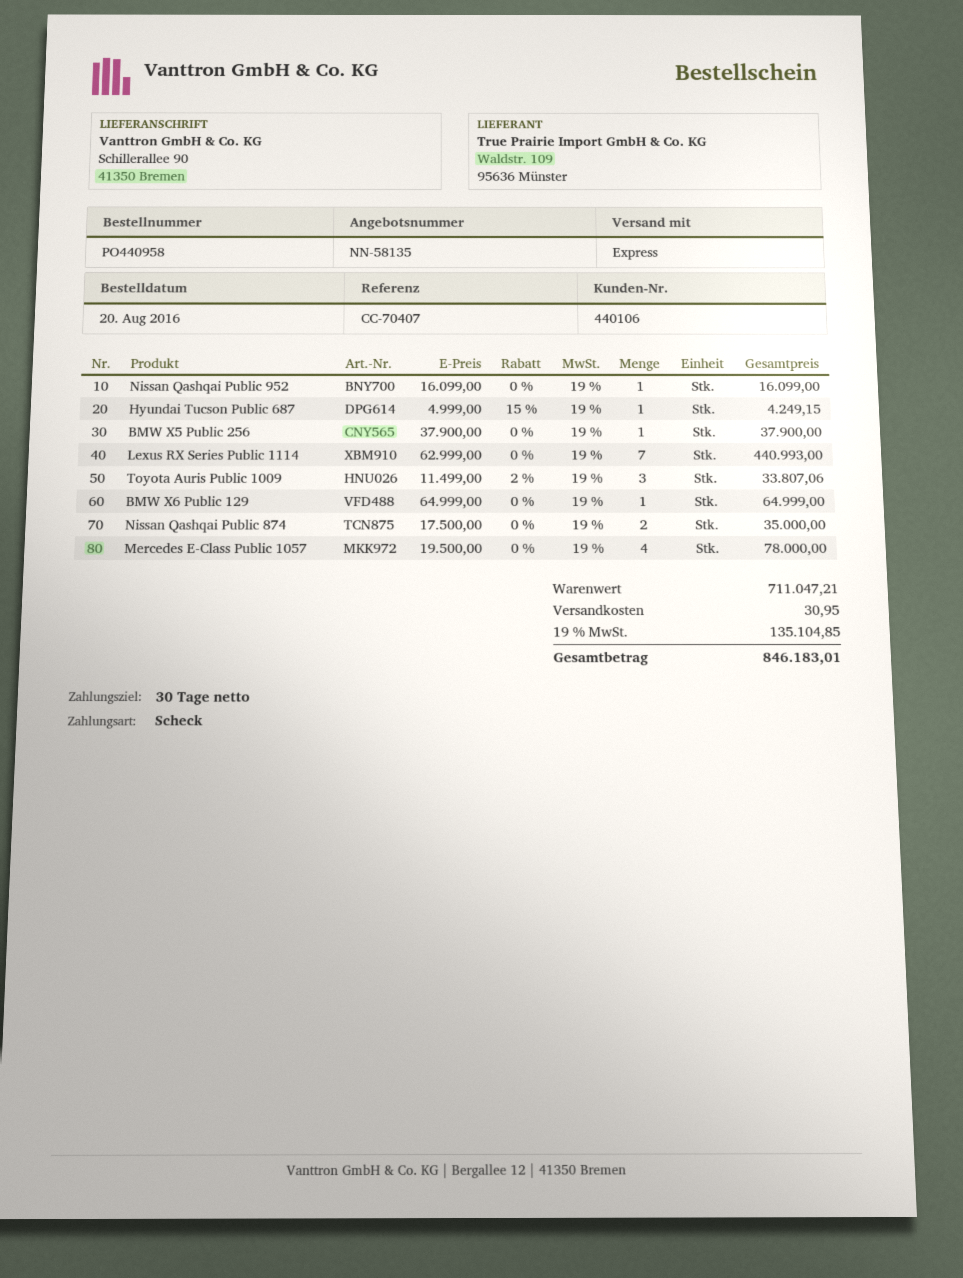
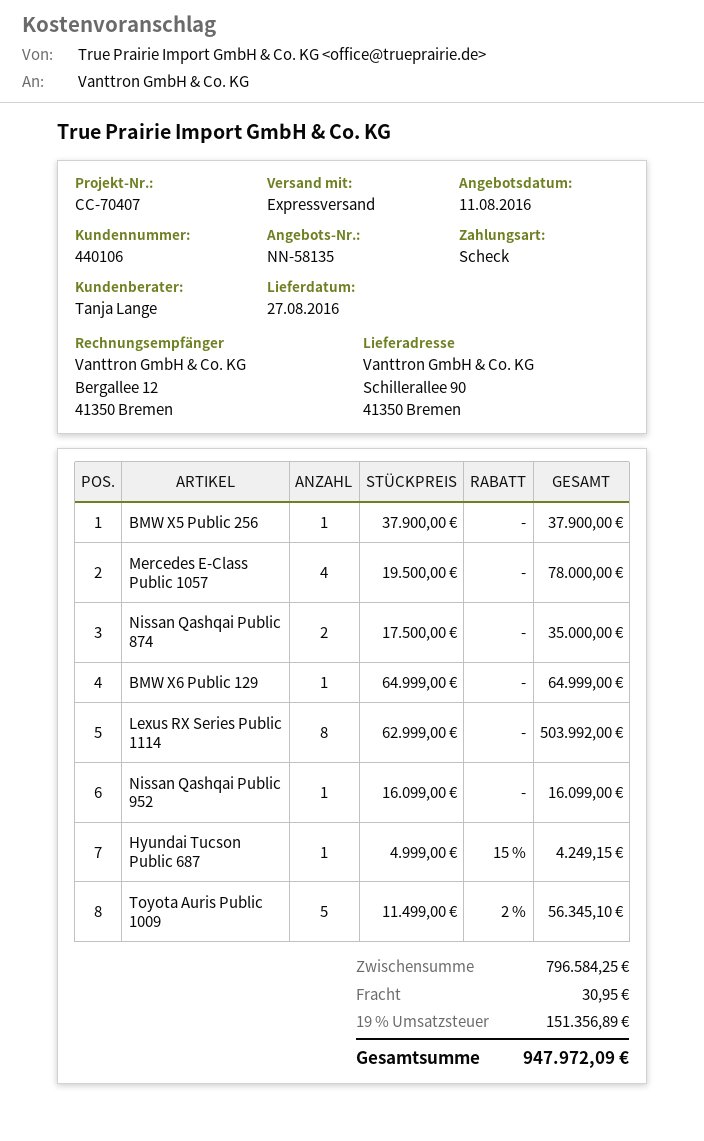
Lexus RX Series Public 1114: 7 x 62999.00 = 440993.00 -> 8 x 62999.00 = 503992.00
Toyota Auris Public 1009: 3 x 11499.00 - 2% = 33807.06 -> 5 x 11499.00 - 2% = 56345.10
subtotal: 711047.21 -> 796584.25
tax: 19% = 135104.85 -> 19% = 151356.89
total: 846183.01 -> 947972.09

